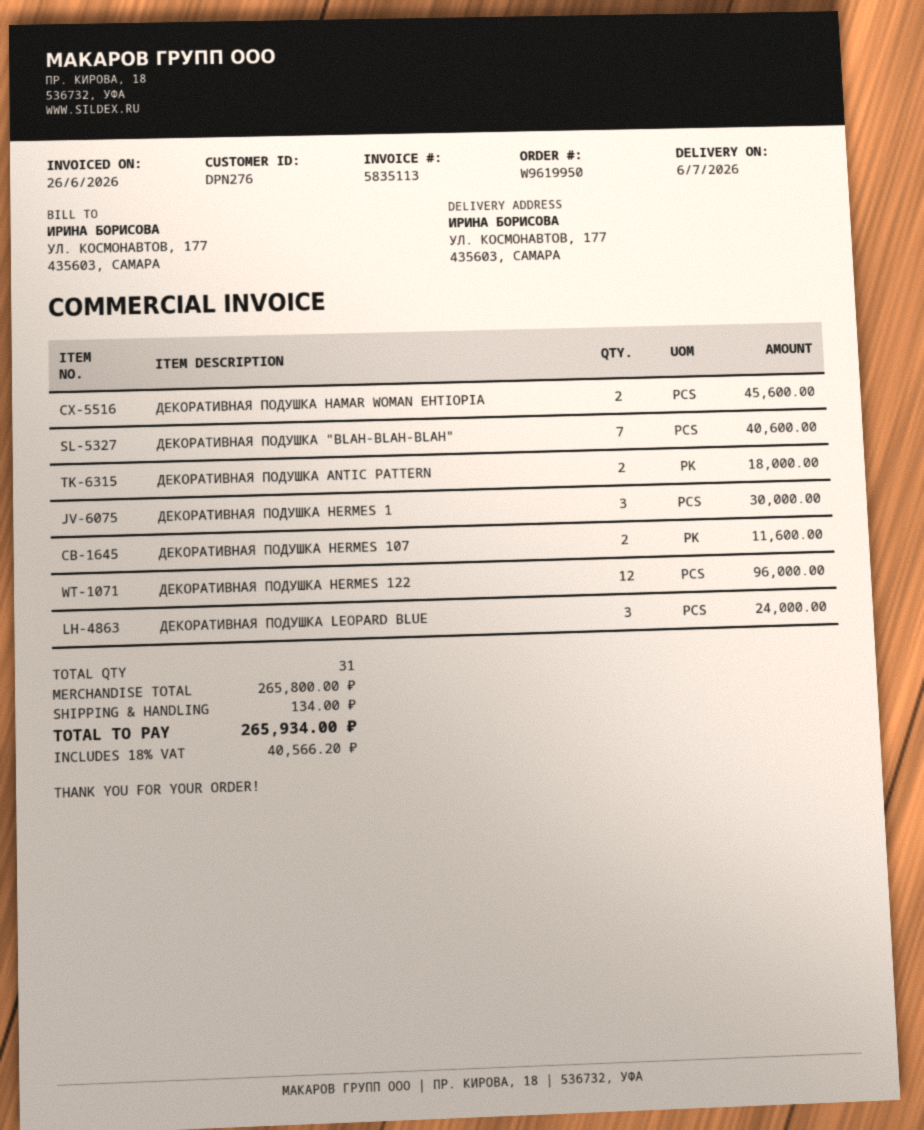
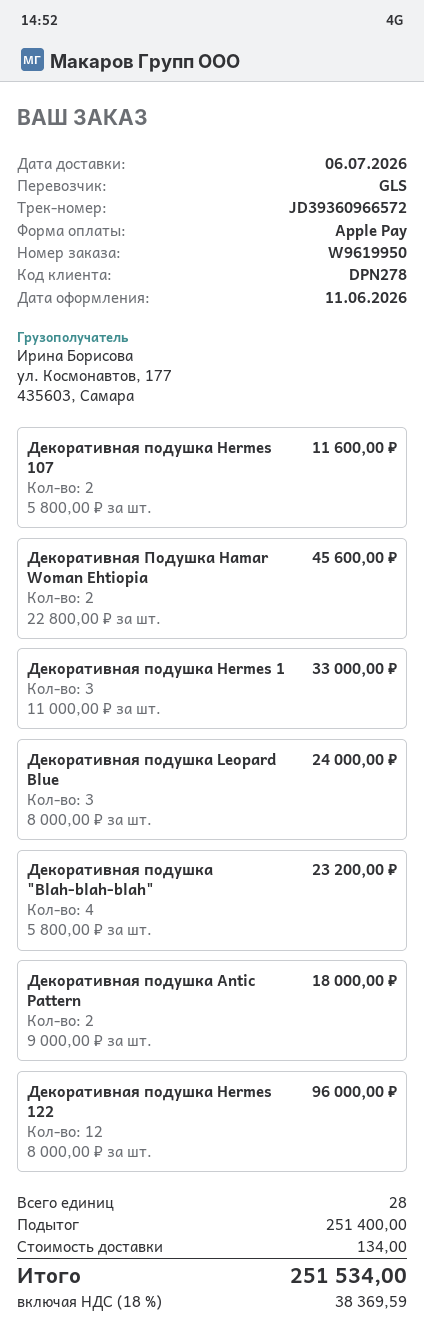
customer number: DPN276 -> DPN278
ДЕКОРАТИВНАЯ ПОДУШКА "BLAH-BLAH-BLAH": 7 for 40600.00 -> 4 for 23200.00
ДЕКОРАТИВНАЯ ПОДУШКА HERMES 1: 3 for 30000.00 -> 3 for 33000.00
total quantity: 31 -> 28
subtotal: 265800.00 -> 251400.00
tax: 18% = 40566.20 -> 18% = 38369.59
total: 265934.00 -> 251534.00

